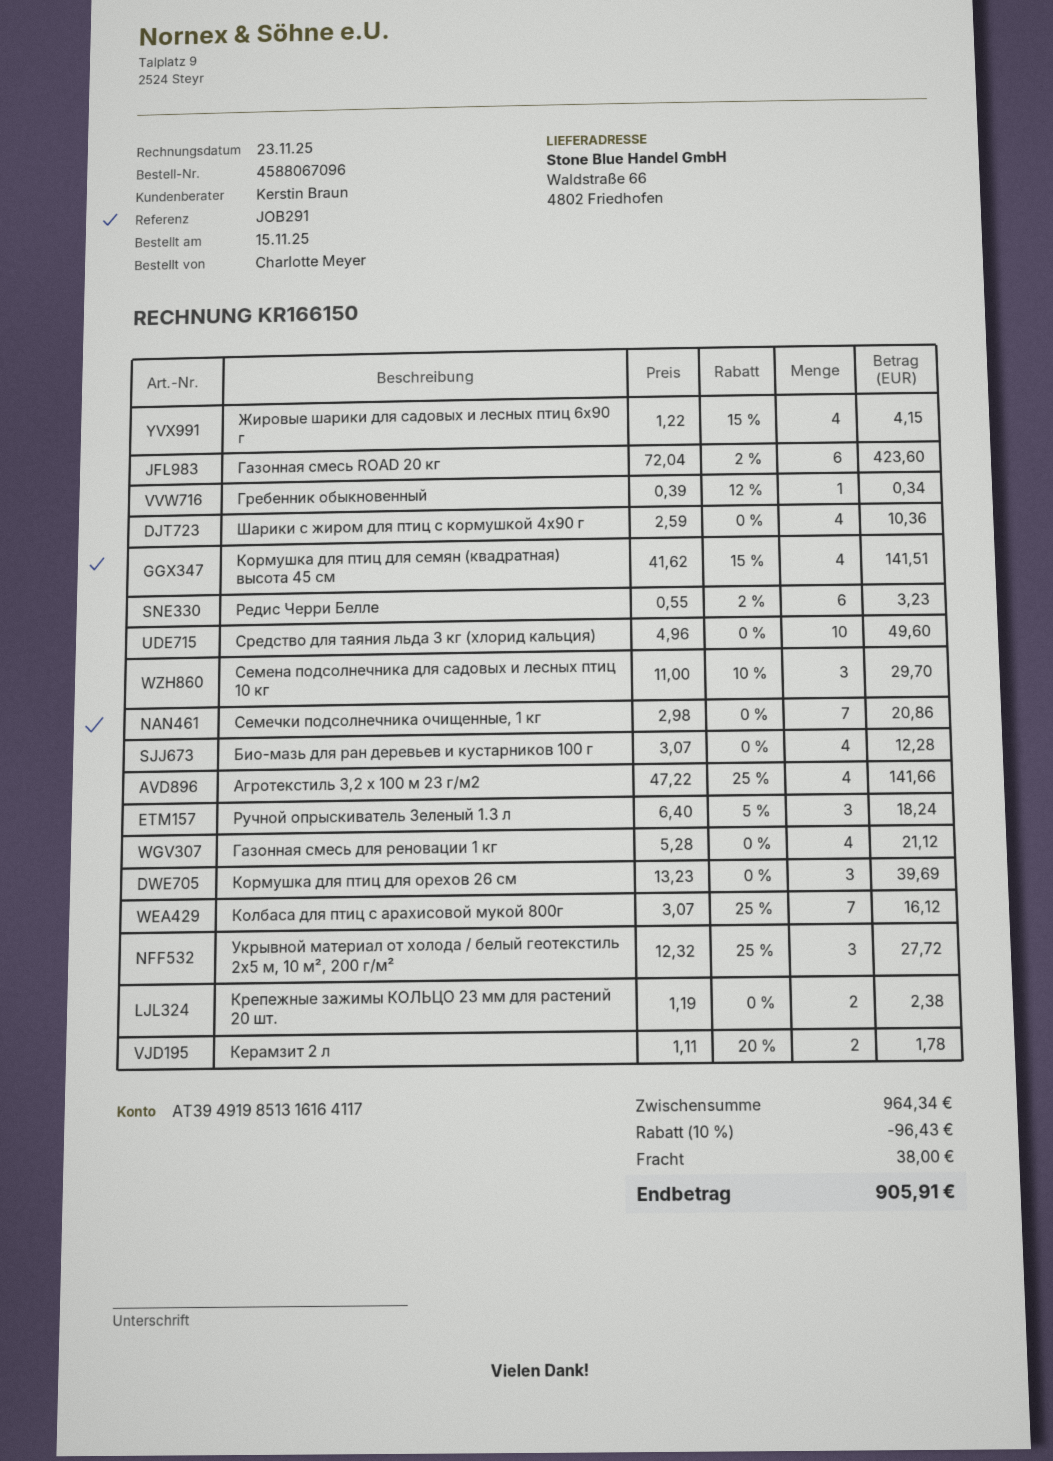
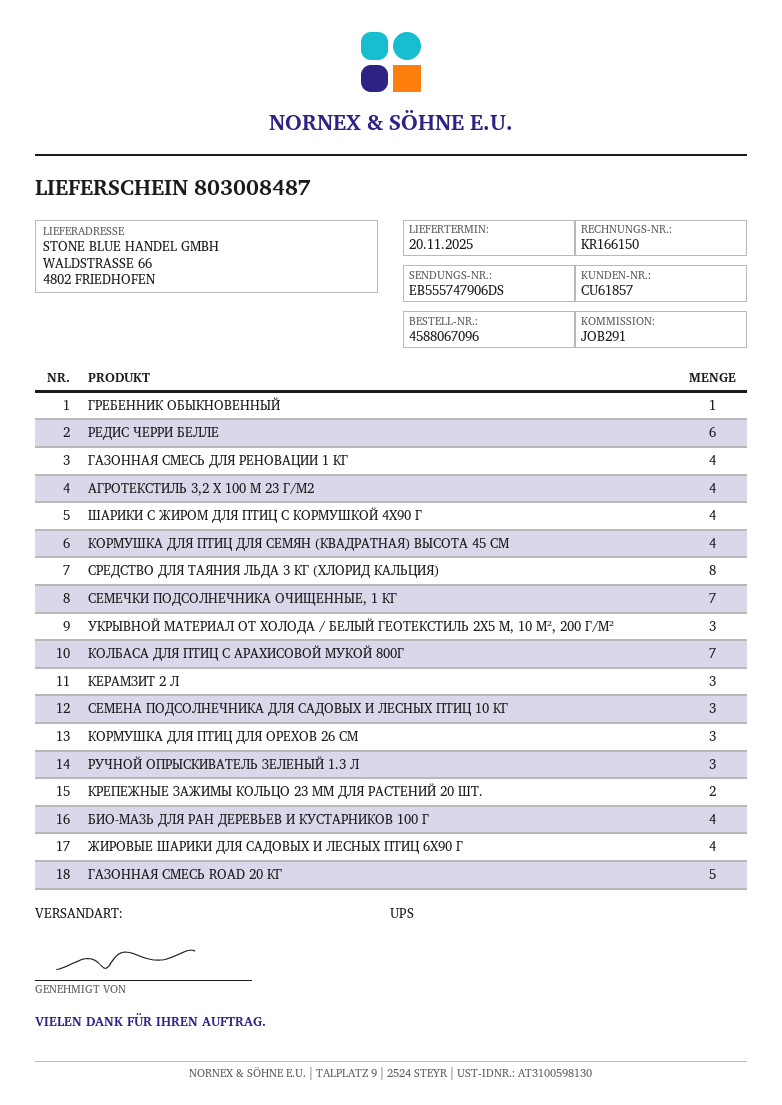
Газонная смесь ROAD 20 кг: 6 -> 5
Средство для таяния льда 3 кг (хлорид кальция): 10 -> 8
Керамзит 2 л: 2 -> 3

